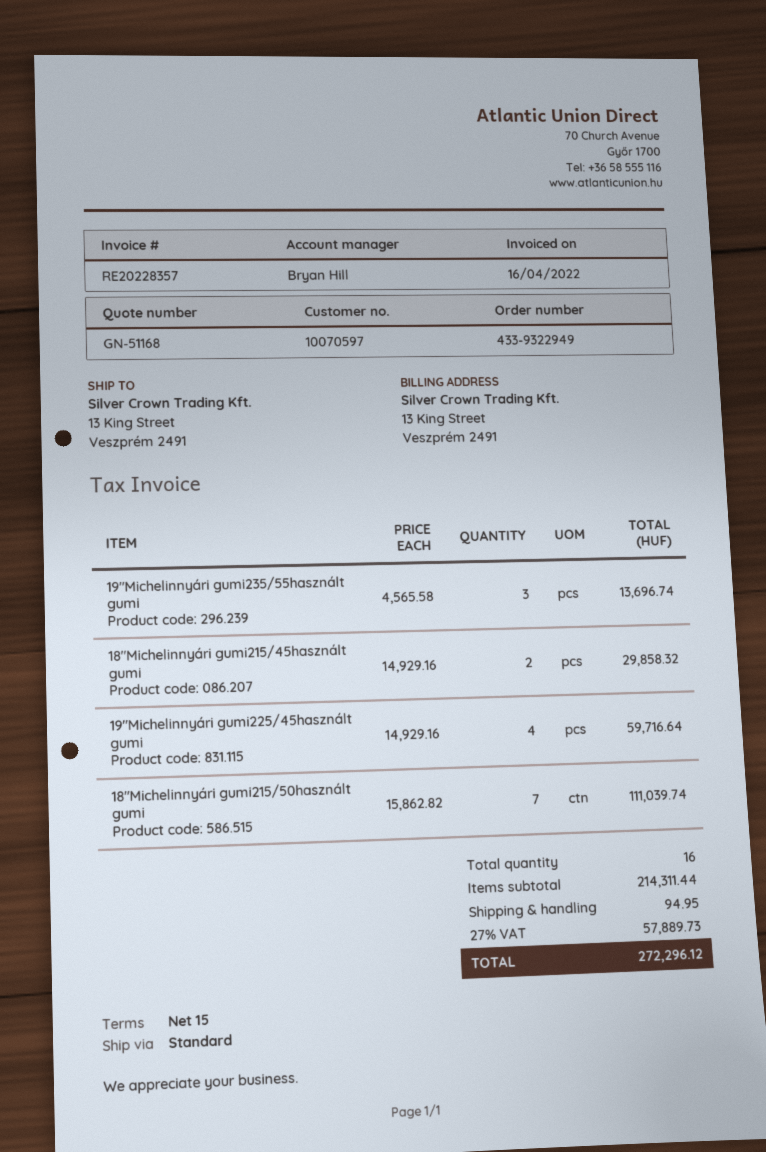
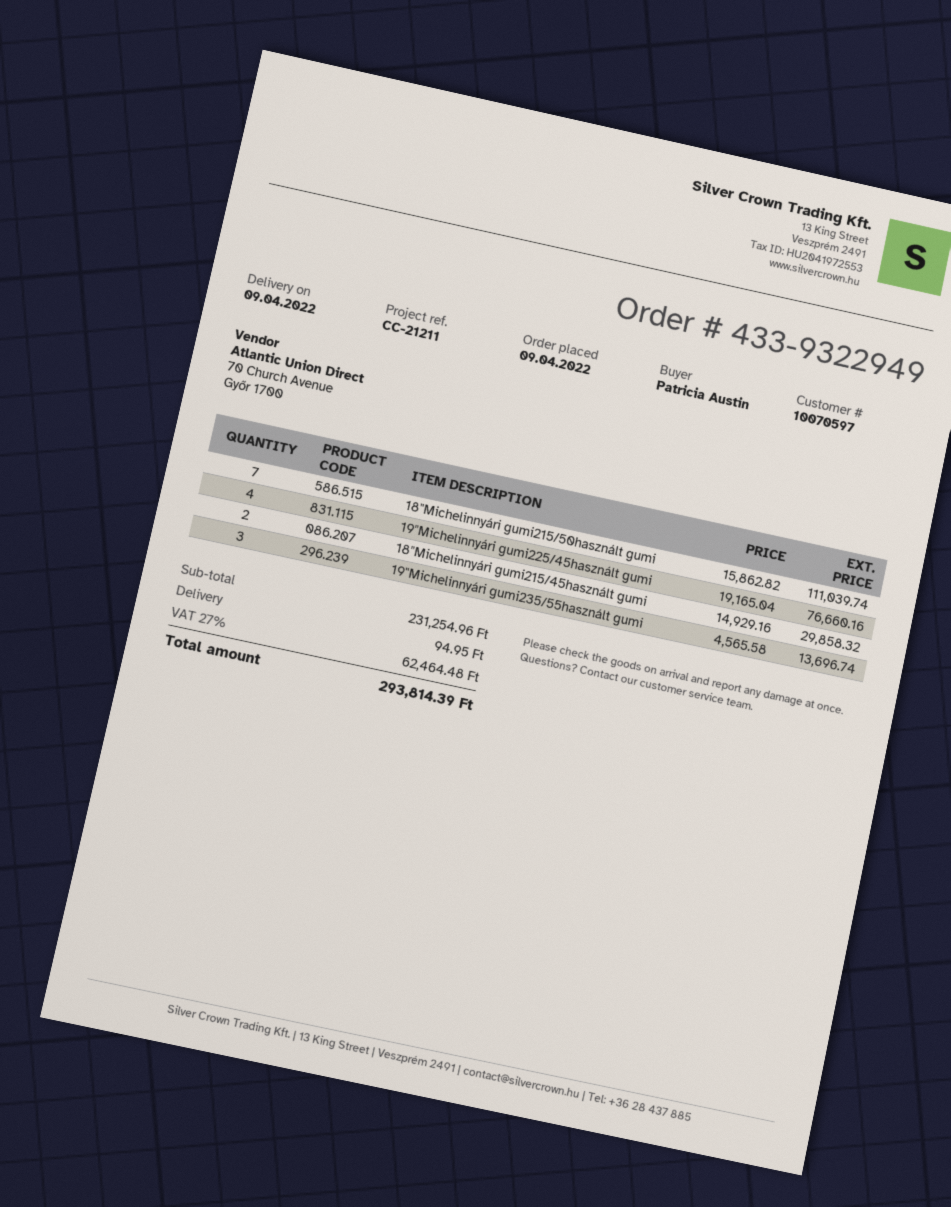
19"Michelinnyári gumi225/45használt gumi: 4 x 14929.16 = 59716.64 -> 4 x 19165.04 = 76660.16
subtotal: 214311.44 -> 231254.96
tax: 27% = 57889.73 -> 27% = 62464.48
total: 272296.12 -> 293814.39

